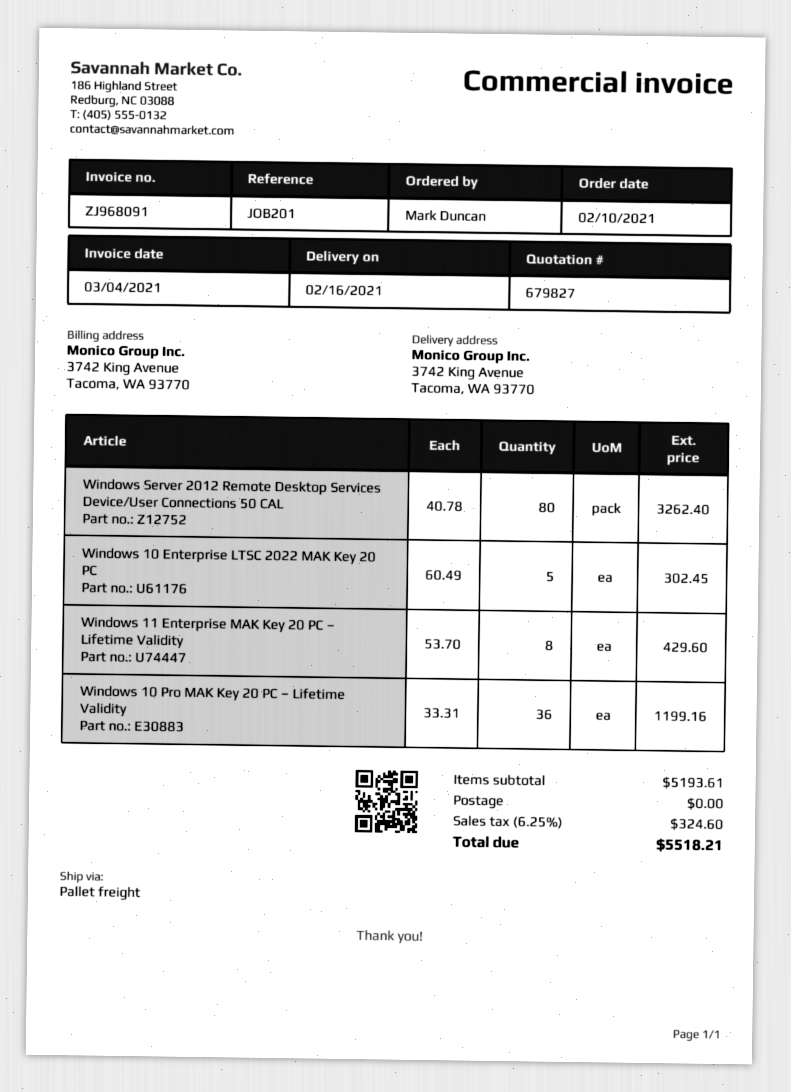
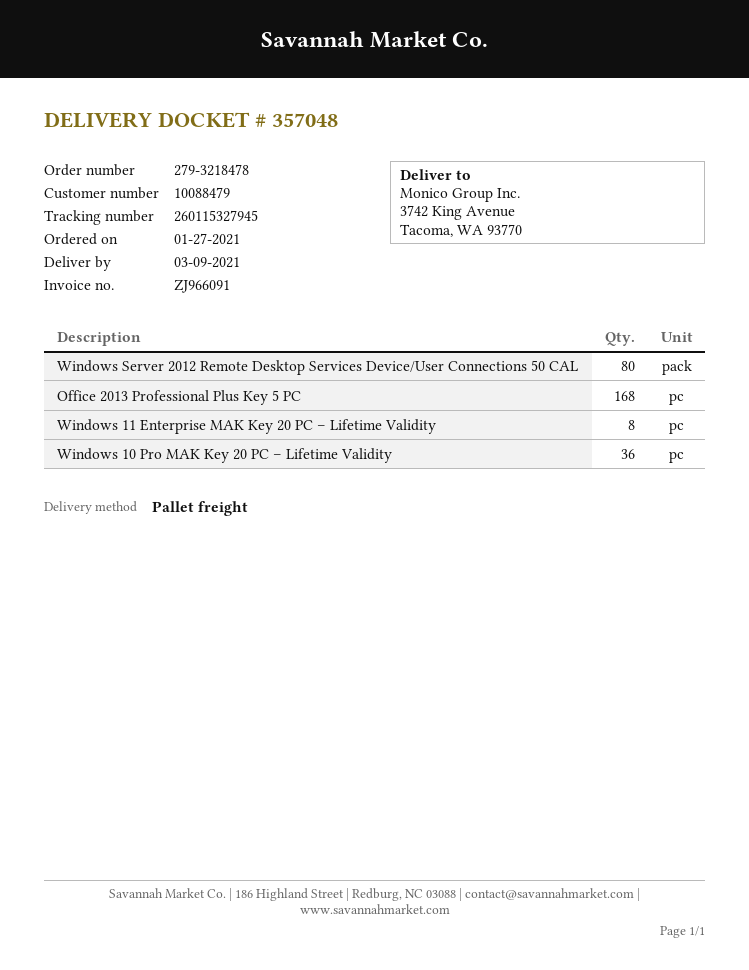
order date: 2021-02-10 -> 2021-01-27
delivery date: 2021-02-16 -> 2021-03-09
invoice number: ZJ968091 -> ZJ966091
Windows 10 Enterprise LTSC 2022 MAK Key 20 PC: 5 -> none
Office 2013 Professional Plus Key 5 PC: none -> 168

